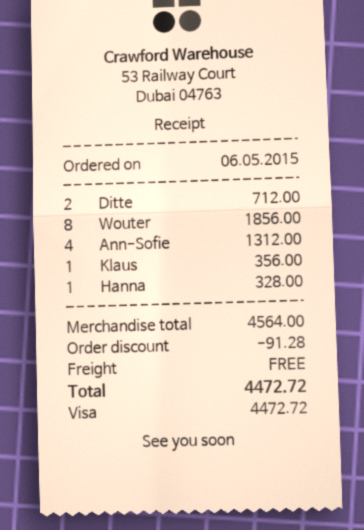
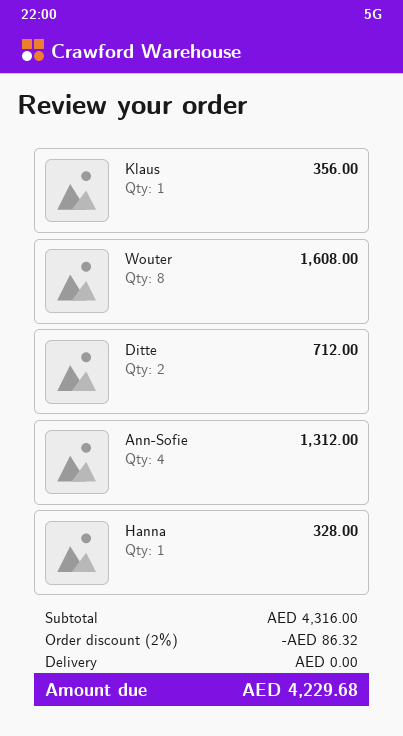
Wouter: 8 for 1856.00 -> 8 for 1608.00
subtotal: 4564.00 -> 4316.00
discount: 91.28 -> 86.32
total: 4472.72 -> 4229.68

